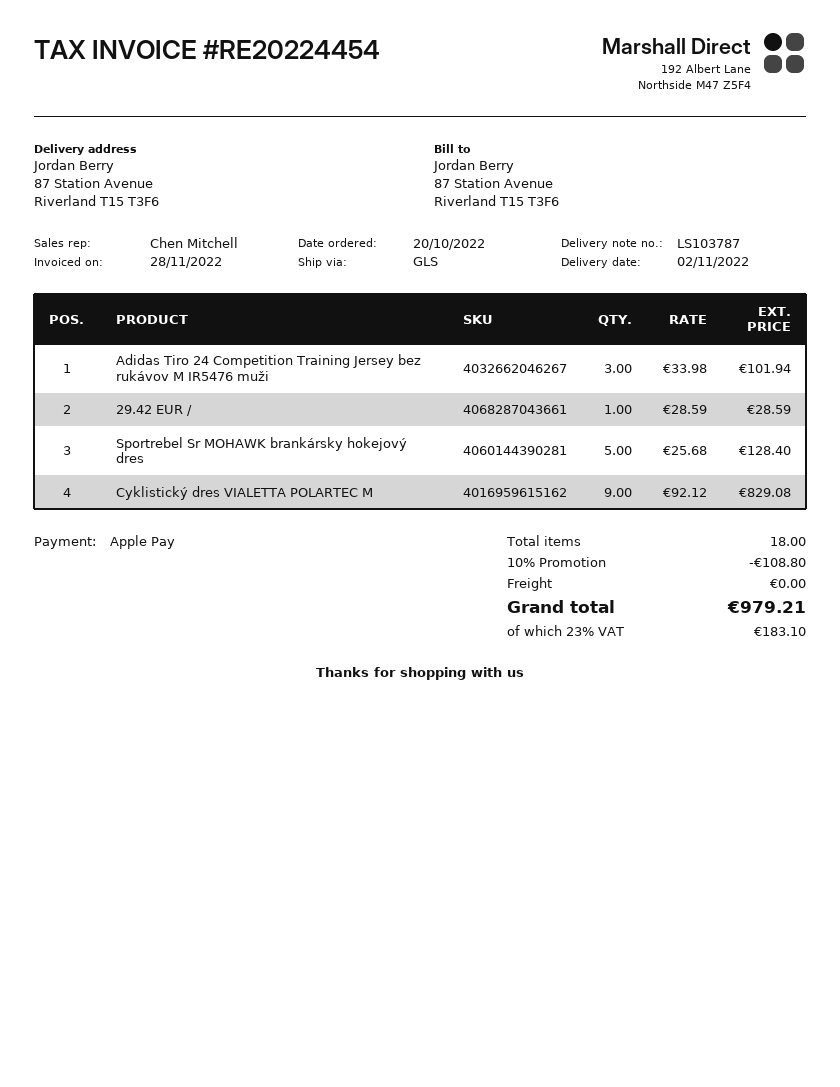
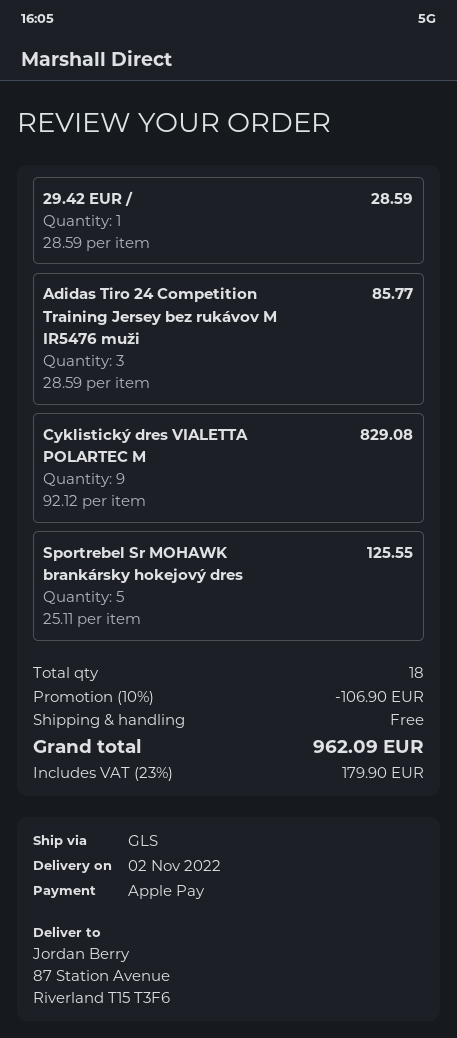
Adidas Tiro 24 Competition Training Jersey bez rukávov M IR5476 muži: 3 x 33.98 = 101.94 -> 3 x 28.59 = 85.77
Sportrebel Sr MOHAWK brankársky hokejový dres: 5 x 25.68 = 128.40 -> 5 x 25.11 = 125.55
discount: 10% = 108.80 -> 10% = 106.90
tax: 23% = 183.10 -> 23% = 179.90
total: 979.21 -> 962.09

